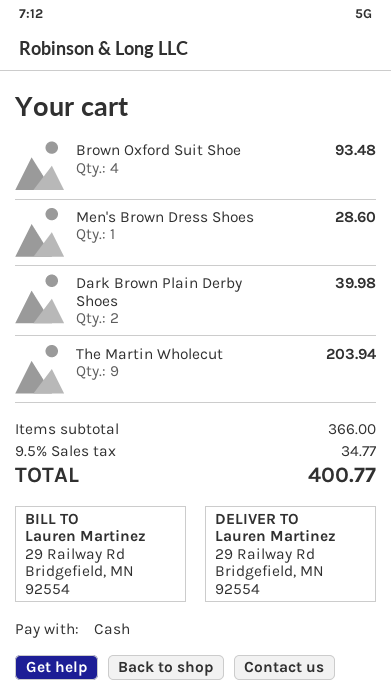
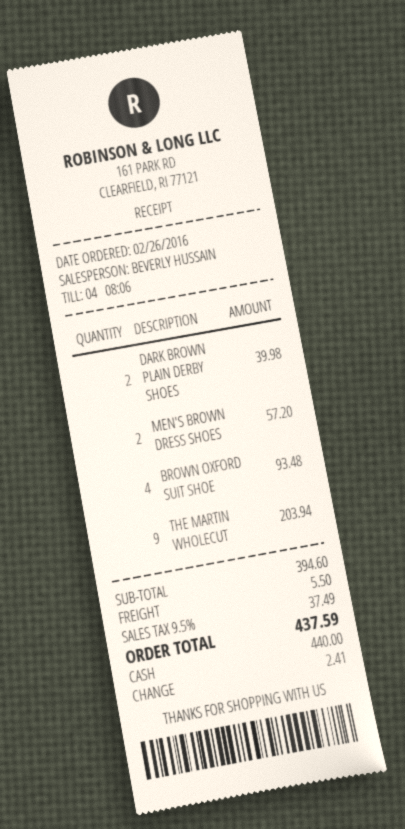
Men's Brown Dress Shoes: 1 for 28.60 -> 2 for 57.20
subtotal: 366.00 -> 394.60
shipping: none -> 5.50
tax: 9.5% = 34.77 -> 9.5% = 37.49
total: 400.77 -> 437.59

